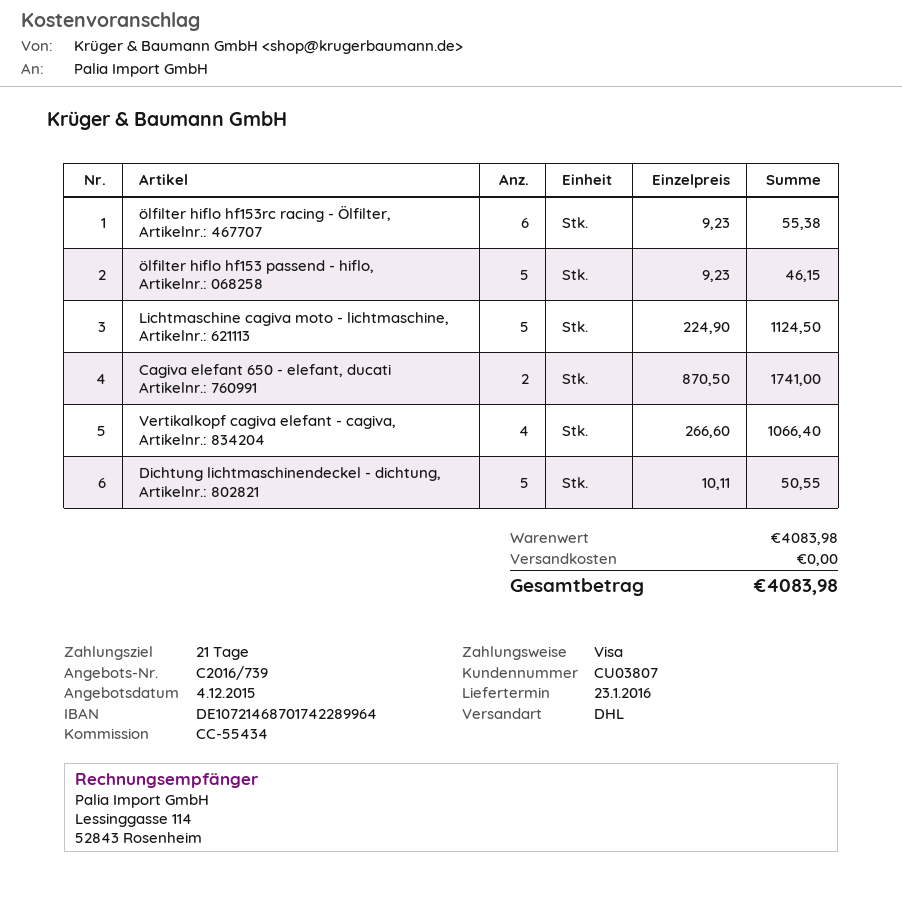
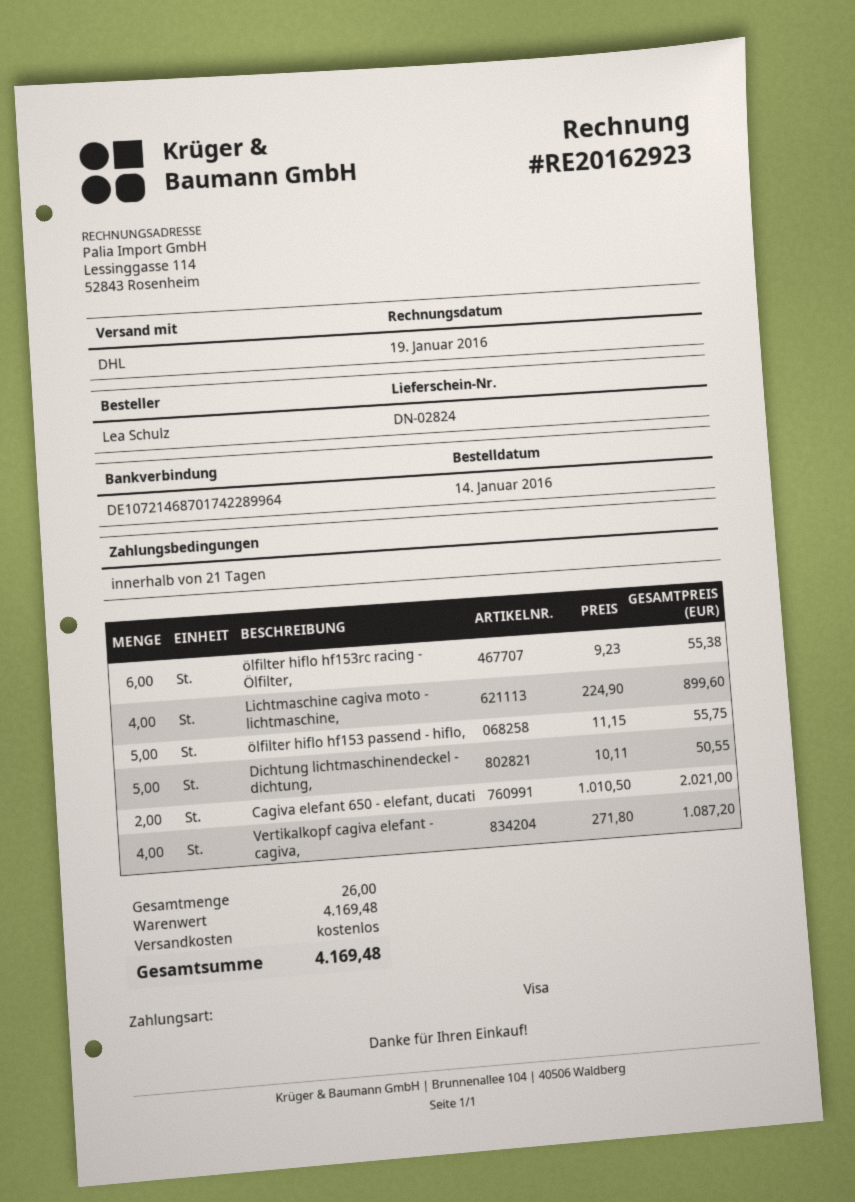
ölfilter hiflo hf153 passend - hiflo,: 5 x 9.23 = 46.15 -> 5 x 11.15 = 55.75
Lichtmaschine cagiva moto - lichtmaschine,: 5 x 224.90 = 1124.50 -> 4 x 224.90 = 899.60
Cagiva elefant 650 - elefant, ducati: 2 x 870.50 = 1741.00 -> 2 x 1010.50 = 2021.00
Vertikalkopf cagiva elefant - cagiva,: 4 x 266.60 = 1066.40 -> 4 x 271.80 = 1087.20
subtotal: 4083.98 -> 4169.48
total: 4083.98 -> 4169.48

